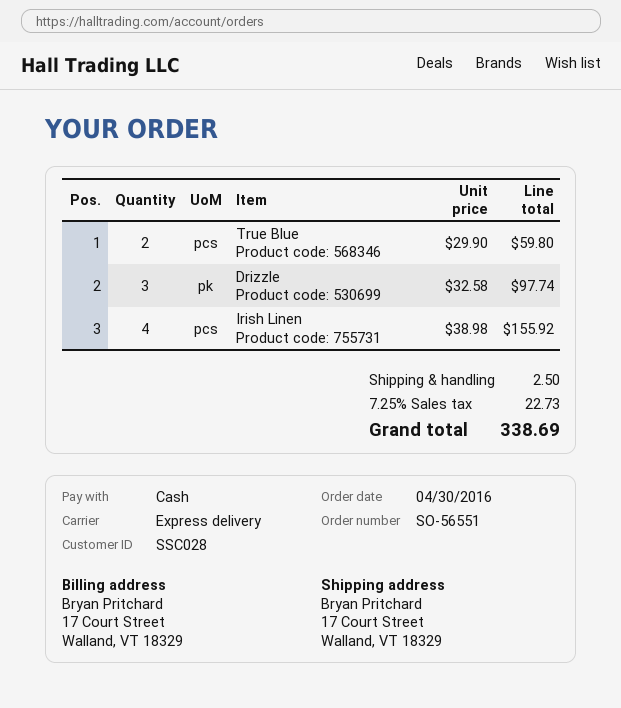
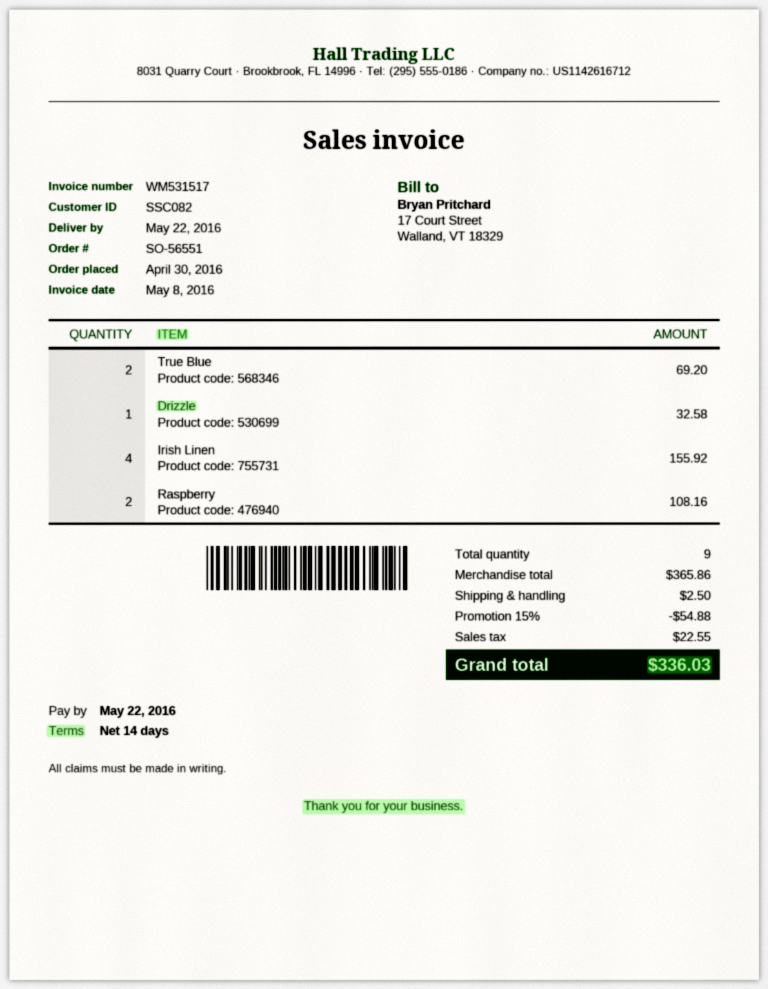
customer number: SSC028 -> SSC082
True Blue: 2 for 59.80 -> 2 for 69.20
Drizzle: 3 for 97.74 -> 1 for 32.58
Raspberry: none -> 2 for 108.16
discount: none -> 15% = 54.88
tax: 22.73 -> 22.55
total: 338.69 -> 336.03

